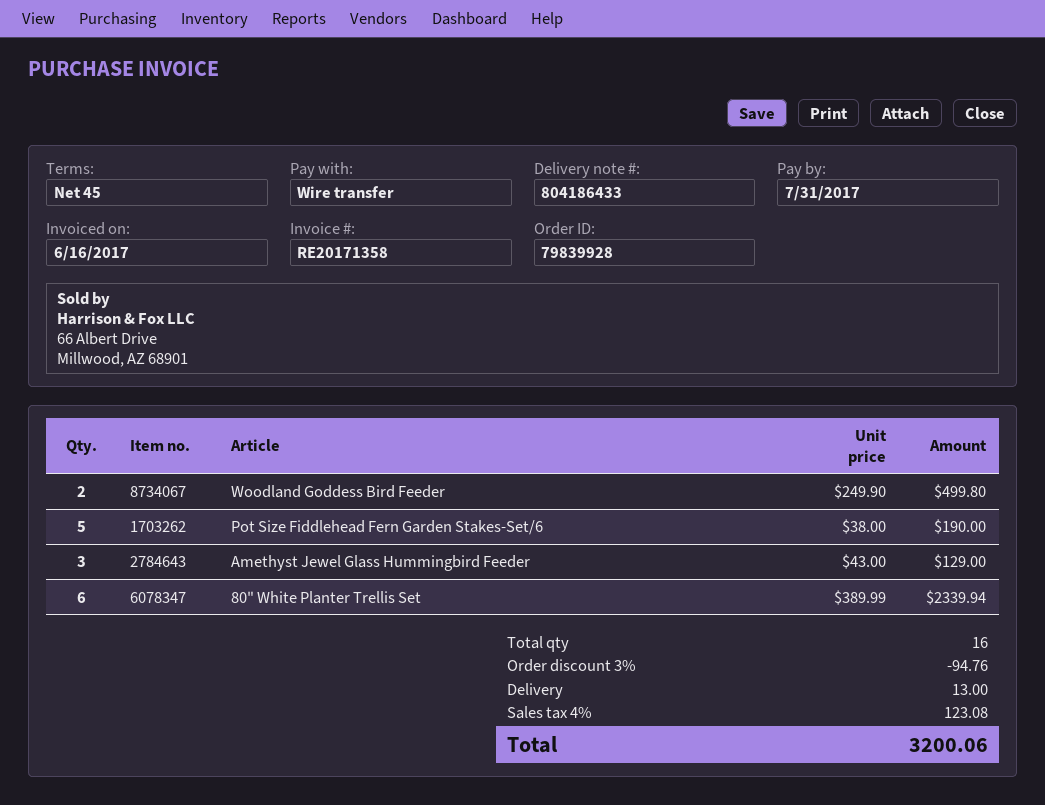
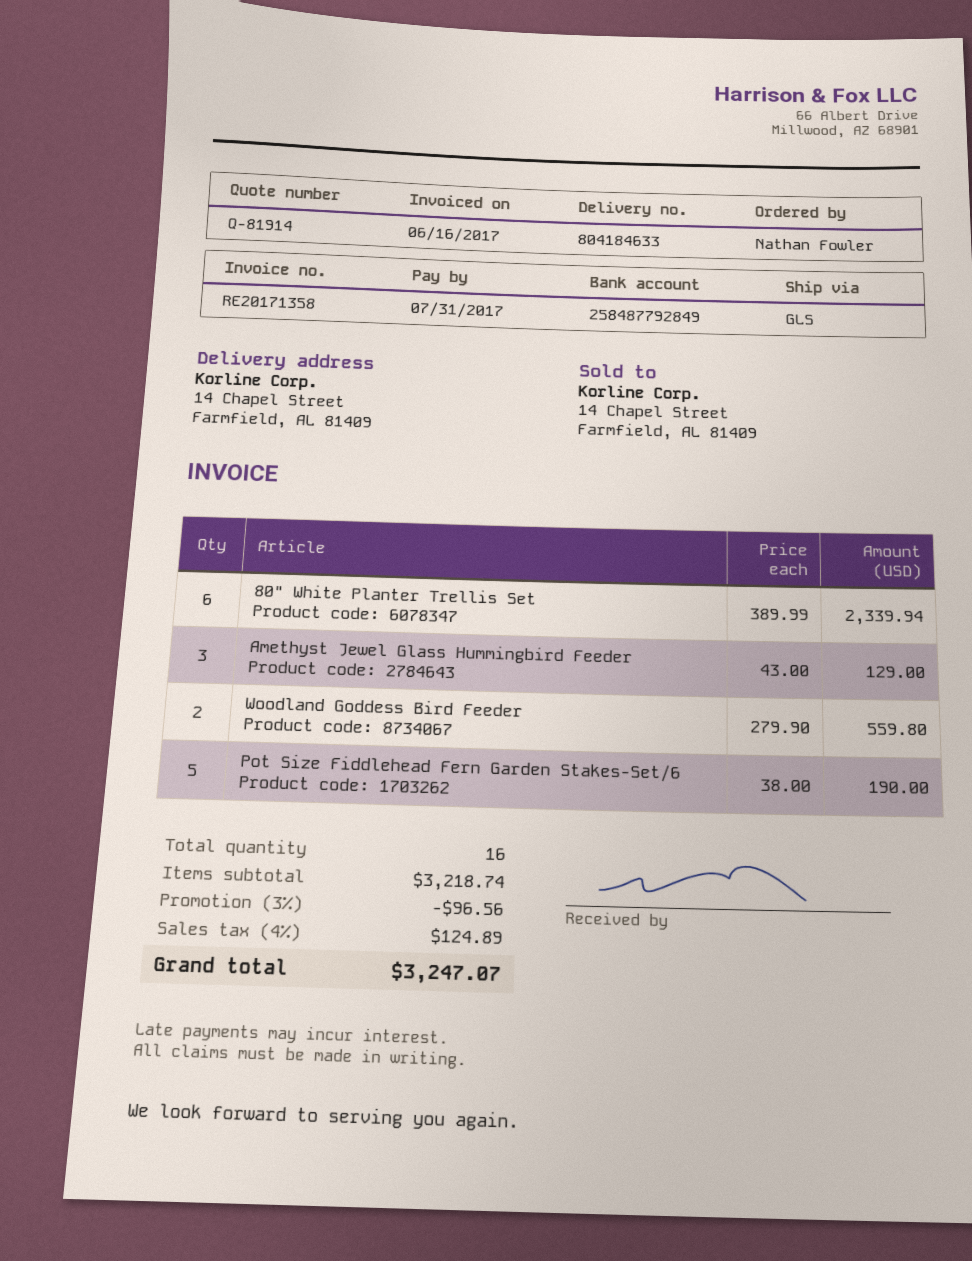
delivery note number: 804186433 -> 804184633
Woodland Goddess Bird Feeder: 2 x 249.90 = 499.80 -> 2 x 279.90 = 559.80
discount: 3% = 94.76 -> 3% = 96.56
shipping: 13.00 -> none
tax: 4% = 123.08 -> 4% = 124.89
total: 3200.06 -> 3247.07

